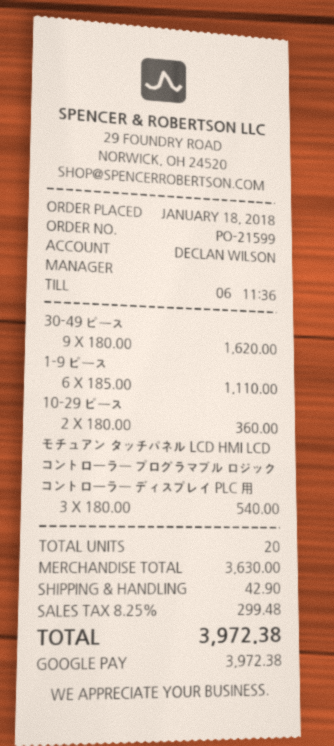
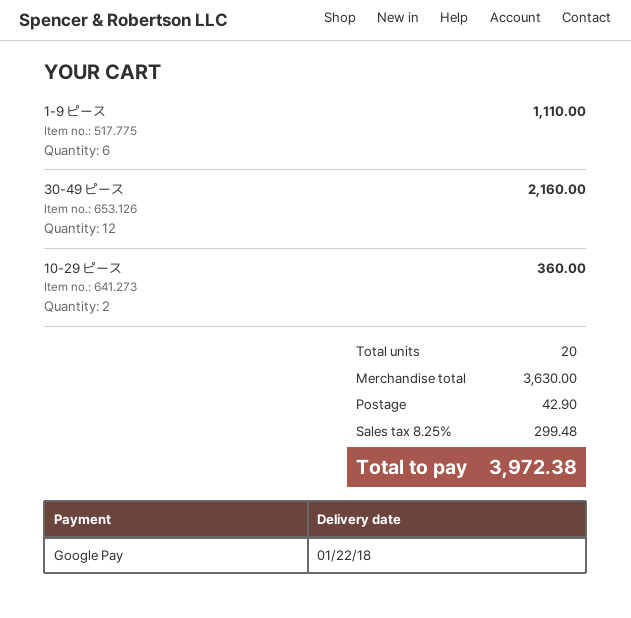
30-49 ピース: 9 for 1620.00 -> 12 for 2160.00
モチュアン タッチパネル LCD HMI LCD コントローラー プログラマブル ロジック コントローラー ディスプレイ PLC 用: 3 for 540.00 -> none

